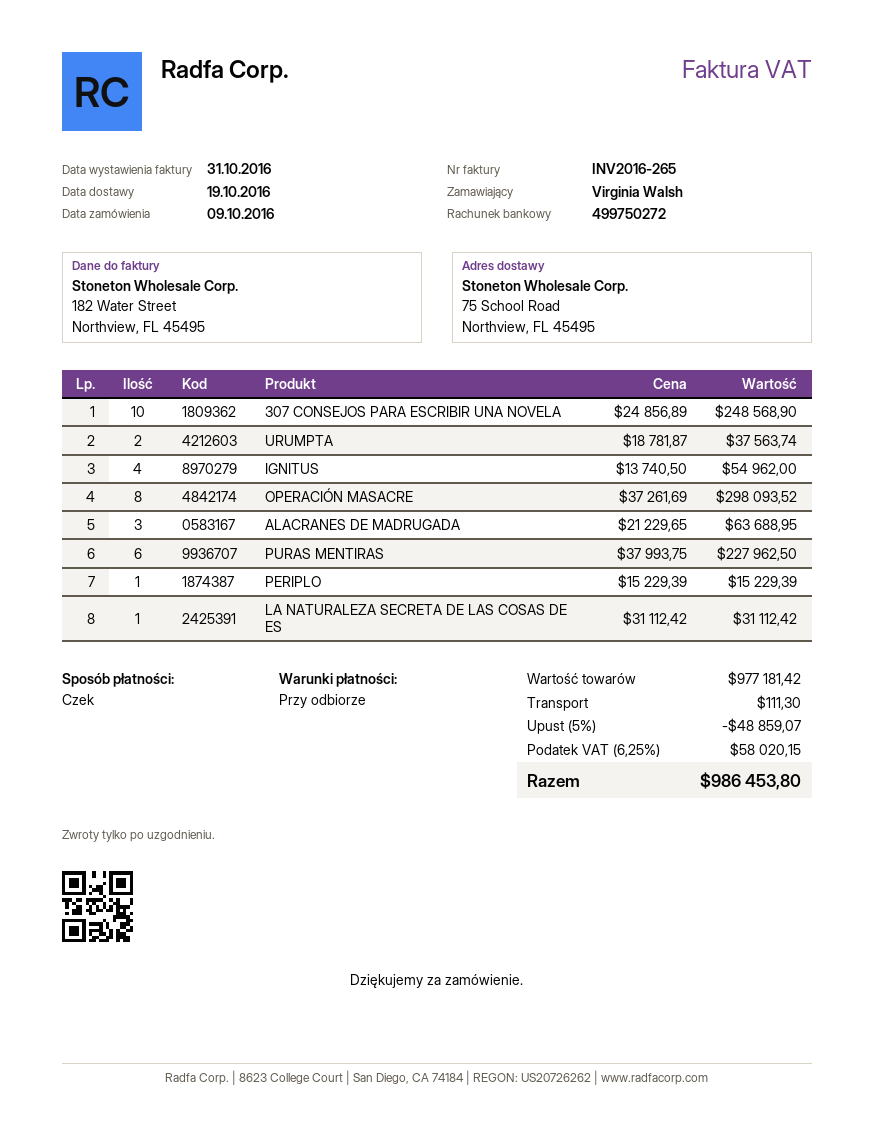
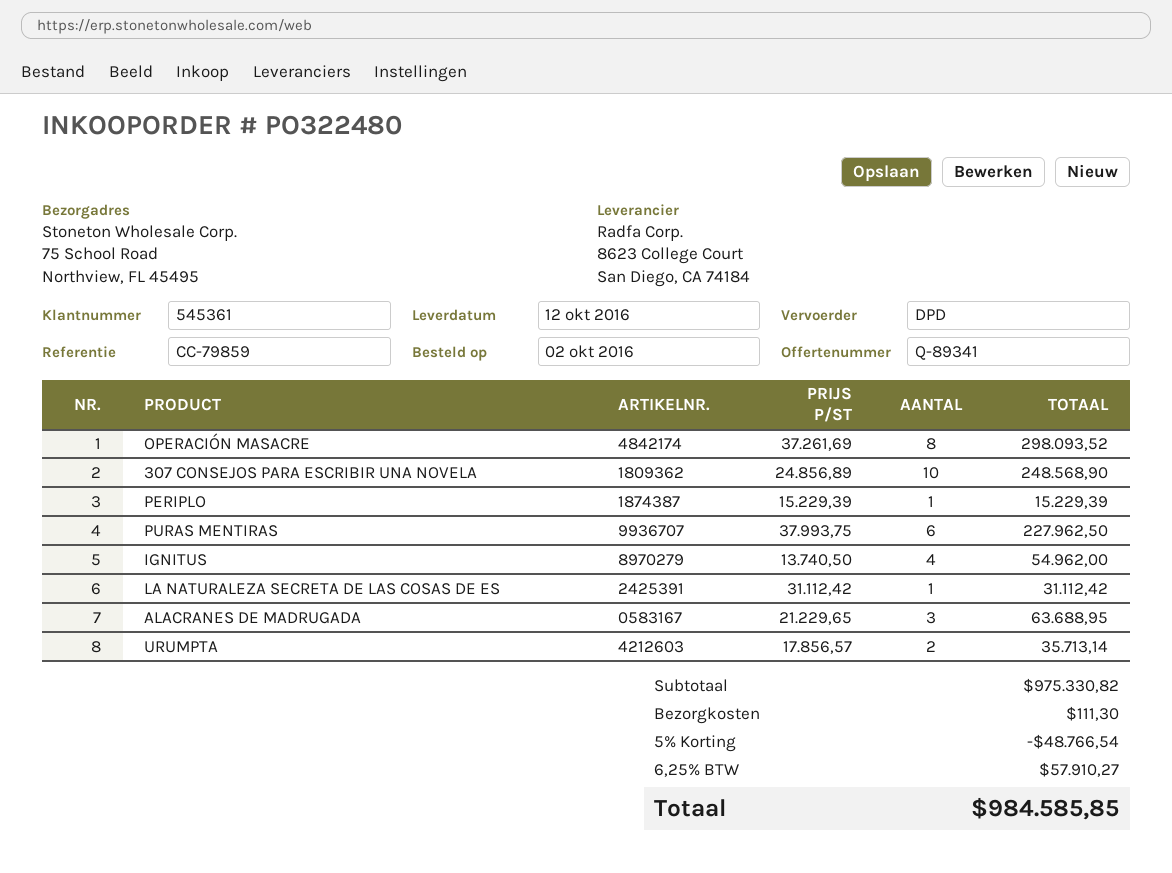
order date: 2016-10-09 -> 2016-10-02
delivery date: 2016-10-19 -> 2016-10-12
URUMPTA: 2 x 18781.87 = 37563.74 -> 2 x 17856.57 = 35713.14
subtotal: 977181.42 -> 975330.82
discount: 5% = 48859.07 -> 5% = 48766.54
tax: 6.25% = 58020.15 -> 6.25% = 57910.27
total: 986453.80 -> 984585.85

